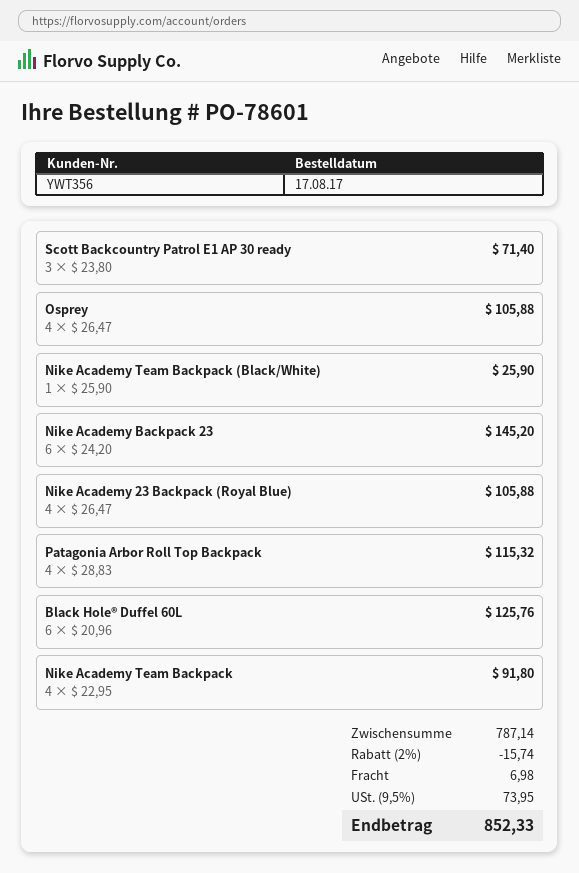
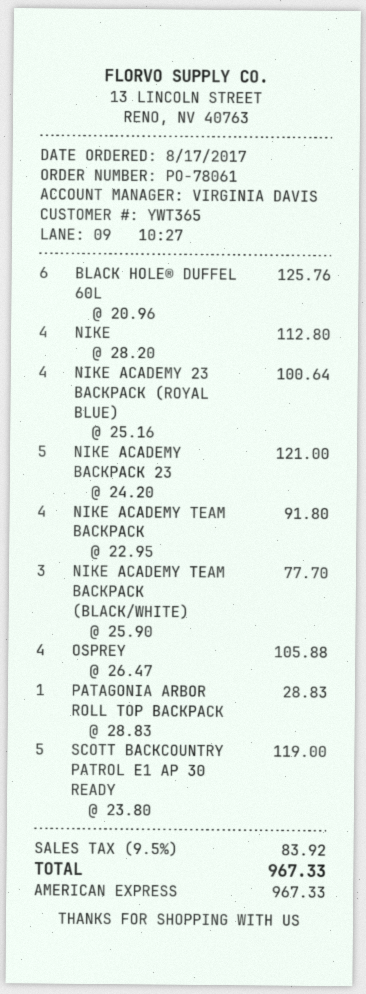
order number: PO-78601 -> PO-78061
customer number: YWT356 -> YWT365
Scott Backcountry Patrol E1 AP 30 ready: 3 x 23.80 = 71.40 -> 5 x 23.80 = 119.00
Nike Academy Team Backpack (Black/White): 1 x 25.90 = 25.90 -> 3 x 25.90 = 77.70
Nike Academy Backpack 23: 6 x 24.20 = 145.20 -> 5 x 24.20 = 121.00
Nike Academy 23 Backpack (Royal Blue): 4 x 26.47 = 105.88 -> 4 x 25.16 = 100.64
Patagonia Arbor Roll Top Backpack: 4 x 28.83 = 115.32 -> 1 x 28.83 = 28.83
NIKE: none -> 4 x 28.20 = 112.80
discount: 2% = 15.74 -> none
shipping: 6.98 -> none
tax: 9.5% = 73.95 -> 9.5% = 83.92
total: 852.33 -> 967.33

